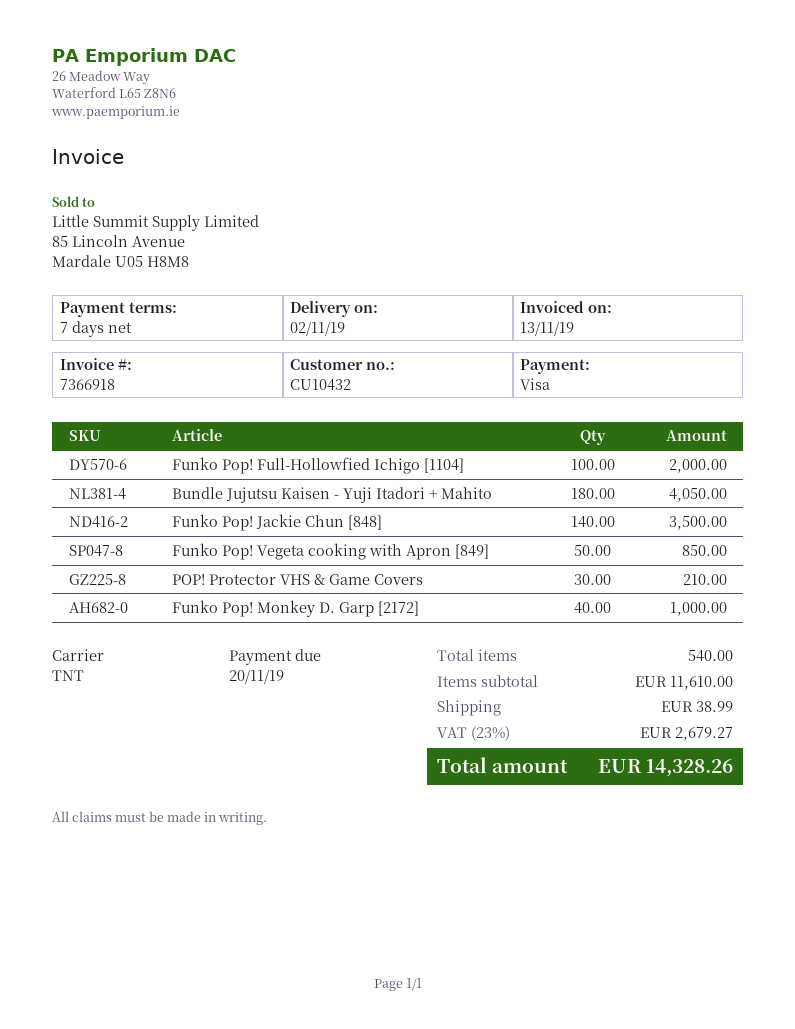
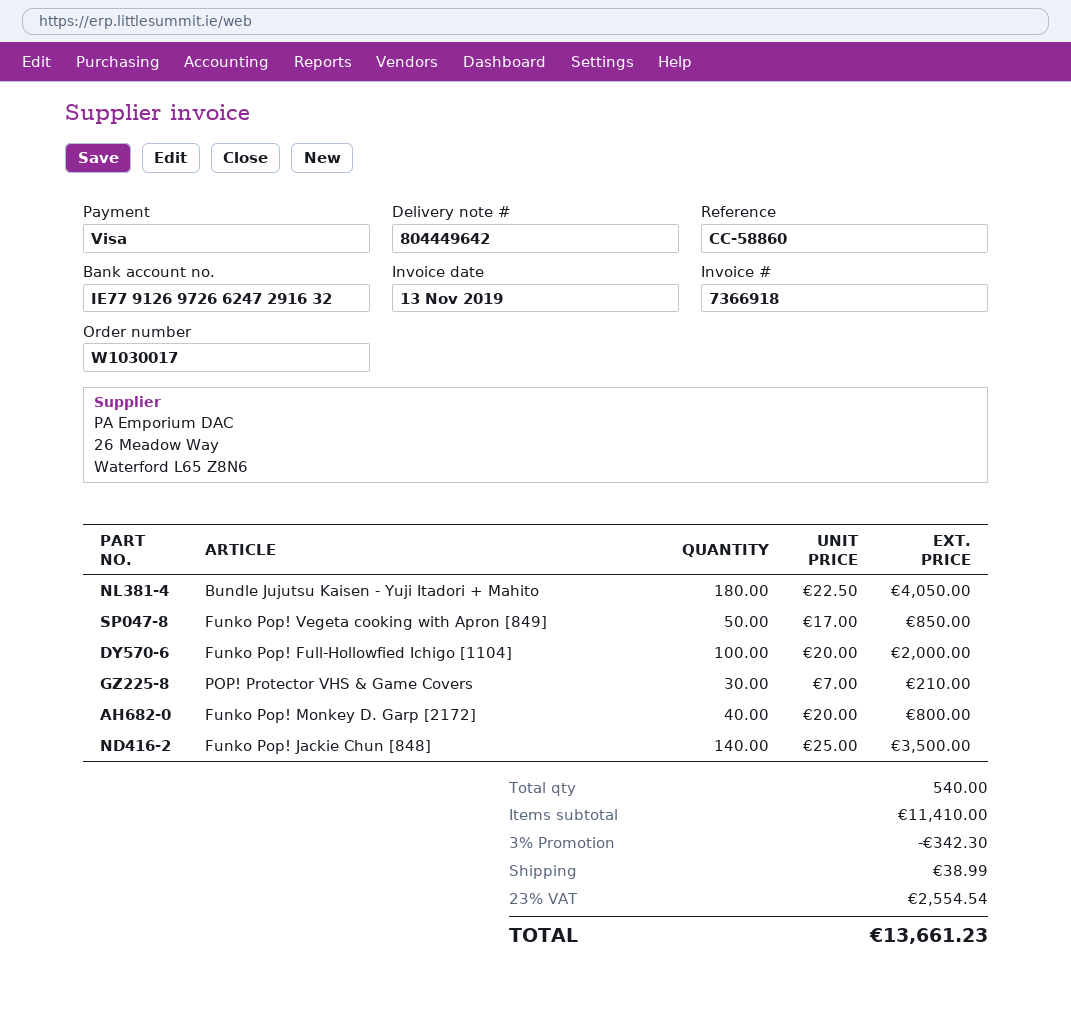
Funko Pop! Monkey D. Garp [2172]: 40 for 1000.00 -> 40 for 800.00
subtotal: 11610.00 -> 11410.00
discount: none -> 3% = 342.30
tax: 23% = 2679.27 -> 23% = 2554.54
total: 14328.26 -> 13661.23

